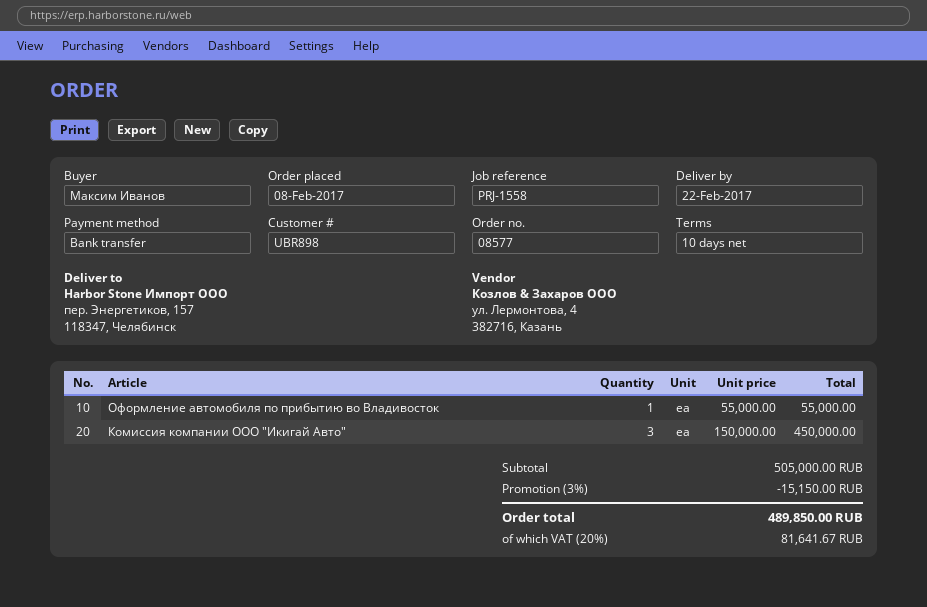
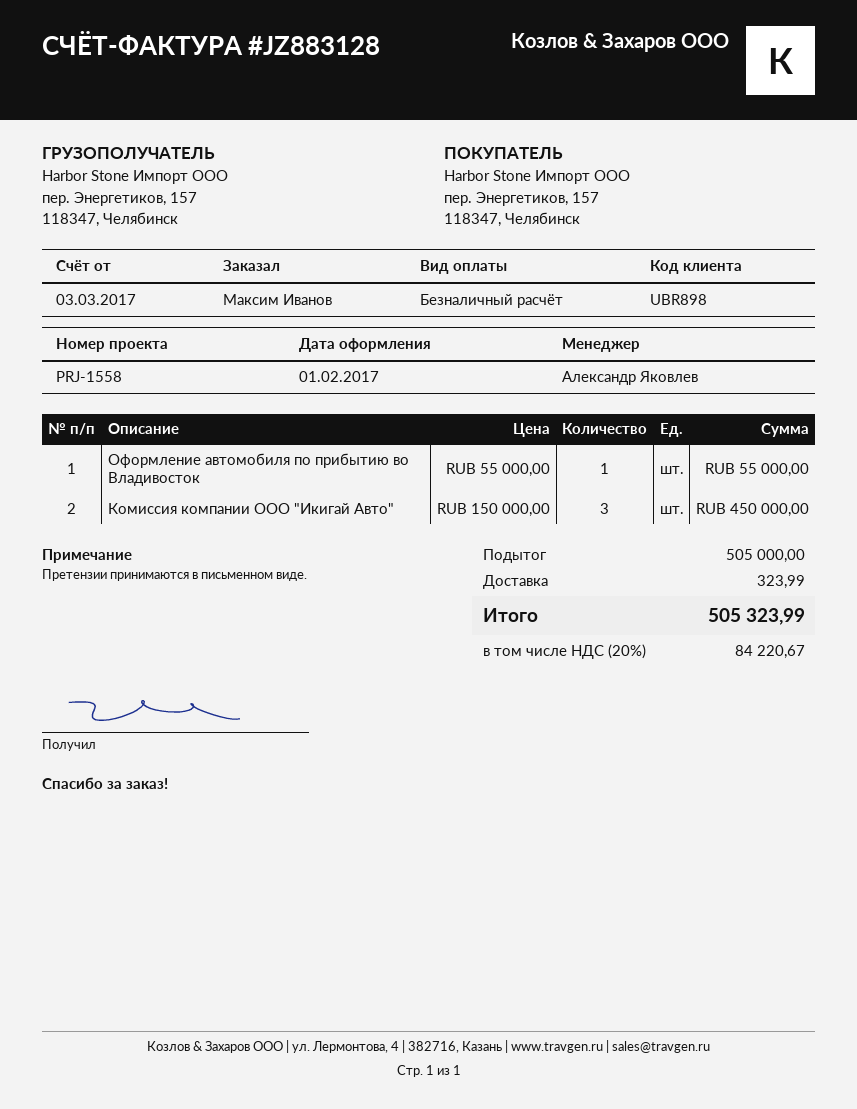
order date: 2017-02-08 -> 2017-02-01
discount: 3% = 15150.00 -> none
shipping: none -> 323.99
tax: 20% = 81641.67 -> 20% = 84220.67
total: 489850.00 -> 505323.99

